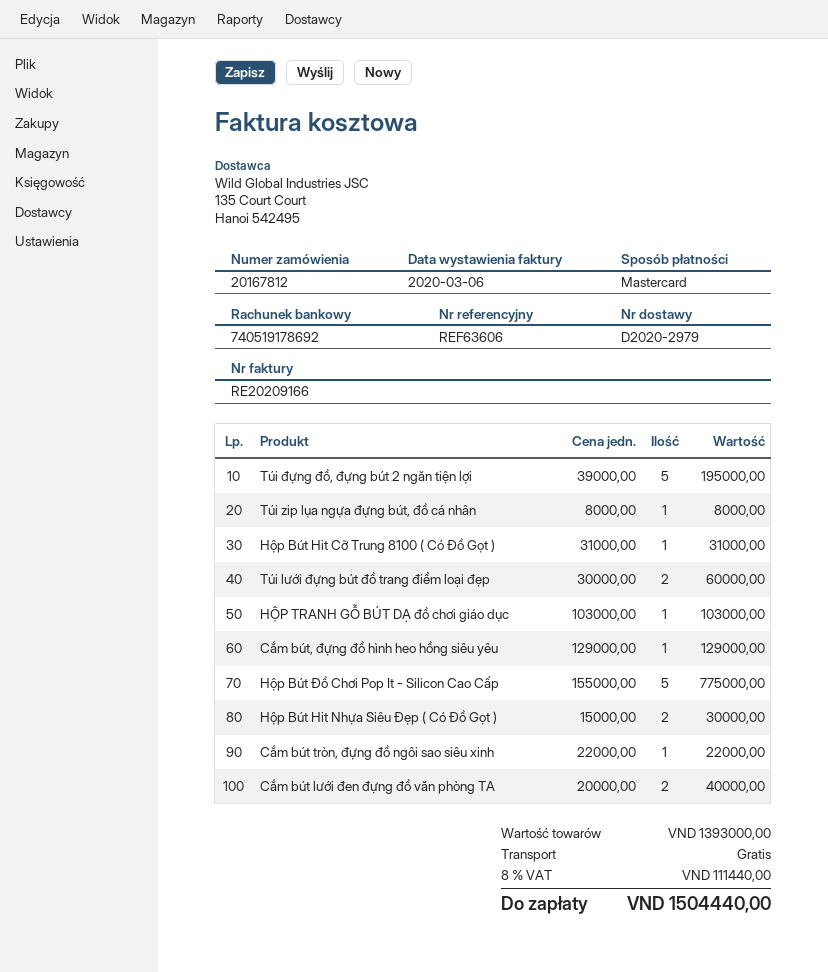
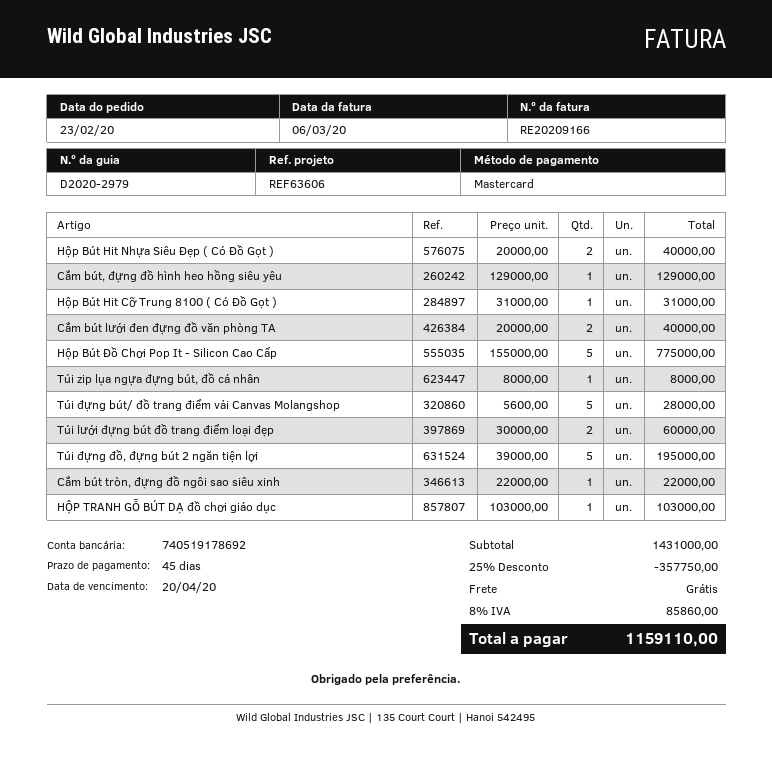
Hộp Bút Hit Nhựa Siêu Đẹp ( Có Đồ Gọt ): 2 x 15000.00 = 30000.00 -> 2 x 20000.00 = 40000.00
Túi đựng bút/ đồ trang điểm vải Canvas Molangshop: none -> 5 x 5600.00 = 28000.00
subtotal: 1393000.00 -> 1431000.00
discount: none -> 25% = 357750.00
tax: 8% = 111440.00 -> 8% = 85860.00
total: 1504440.00 -> 1159110.00

